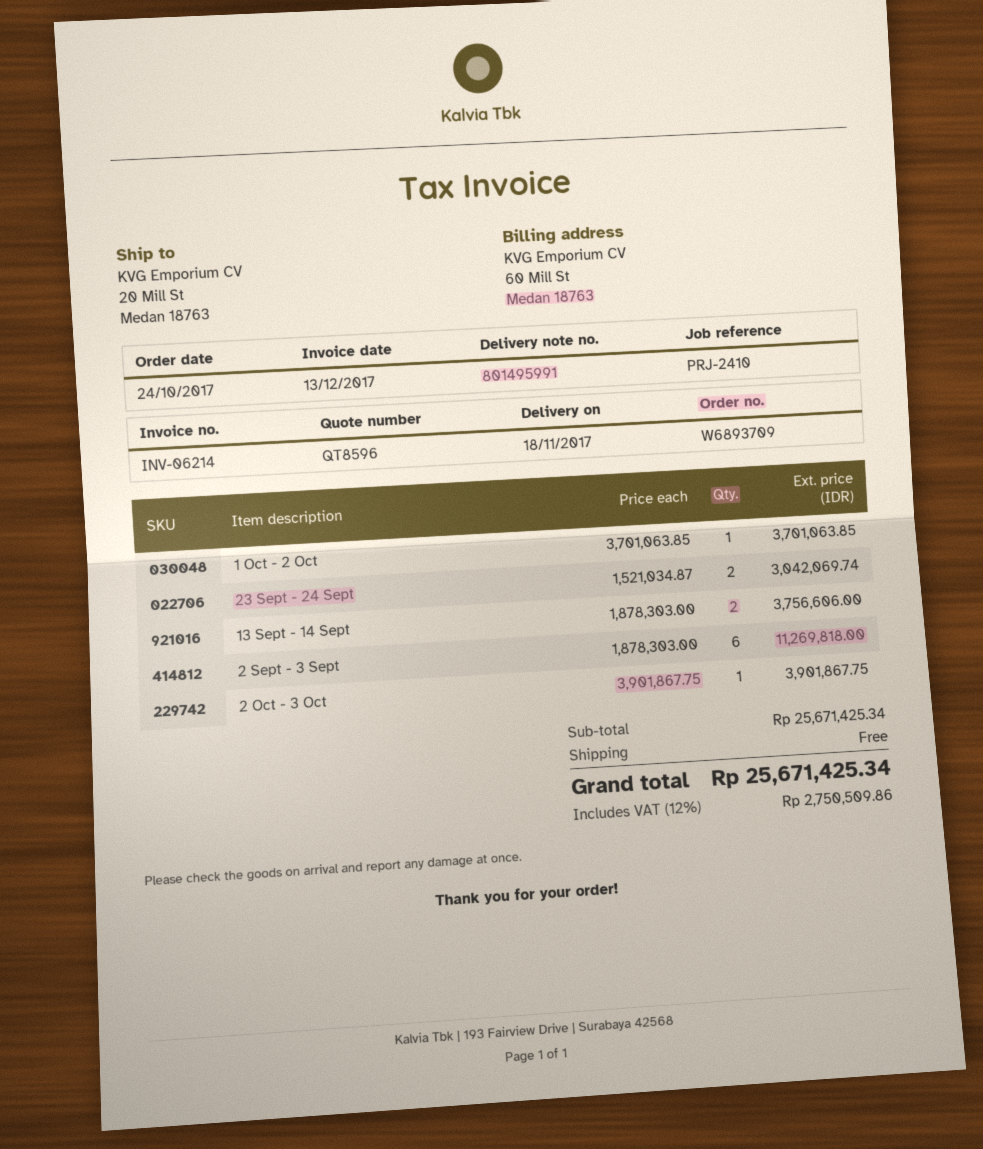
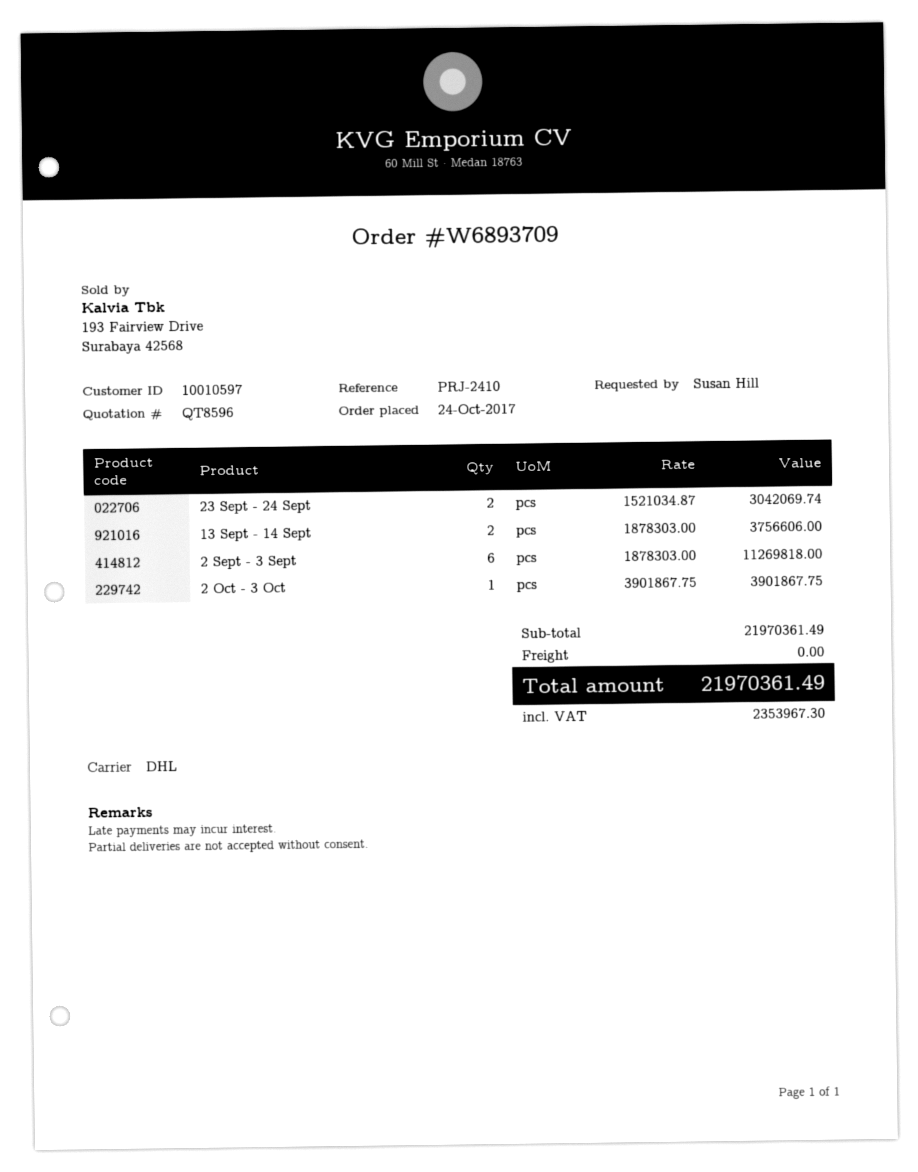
1 Oct - 2 Oct: 1 x 3701063.85 = 3701063.85 -> none
subtotal: 25671425.34 -> 21970361.49
tax: 2750509.86 -> 2353967.30
total: 25671425.34 -> 21970361.49

